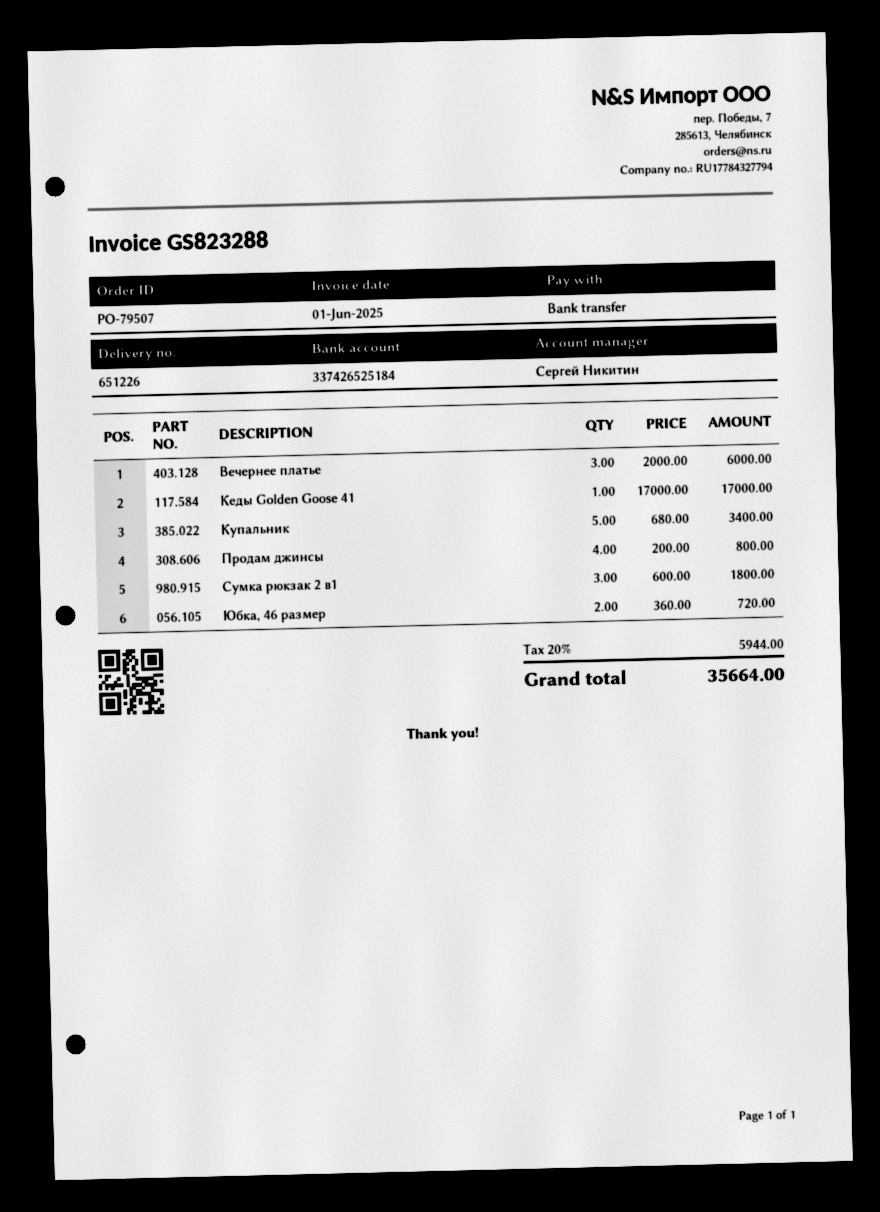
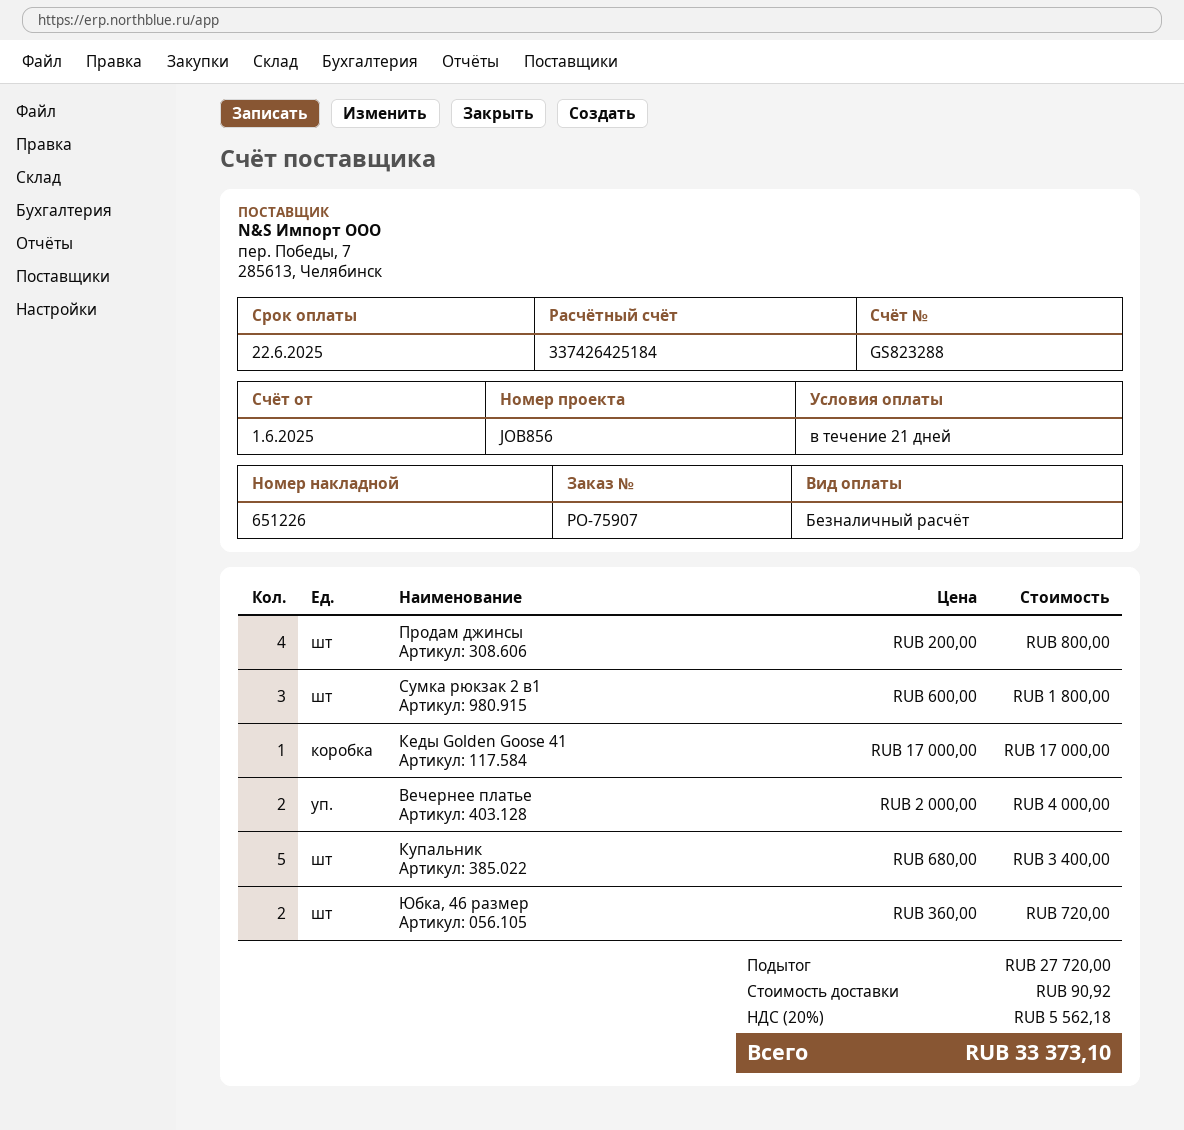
order number: PO-79507 -> PO-75907
bank account: 337426525184 -> 337426425184
Вечернее платье: 3 x 2000.00 = 6000.00 -> 2 x 2000.00 = 4000.00
shipping: none -> 90.92
tax: 20% = 5944.00 -> 20% = 5562.18
total: 35664.00 -> 33373.10

